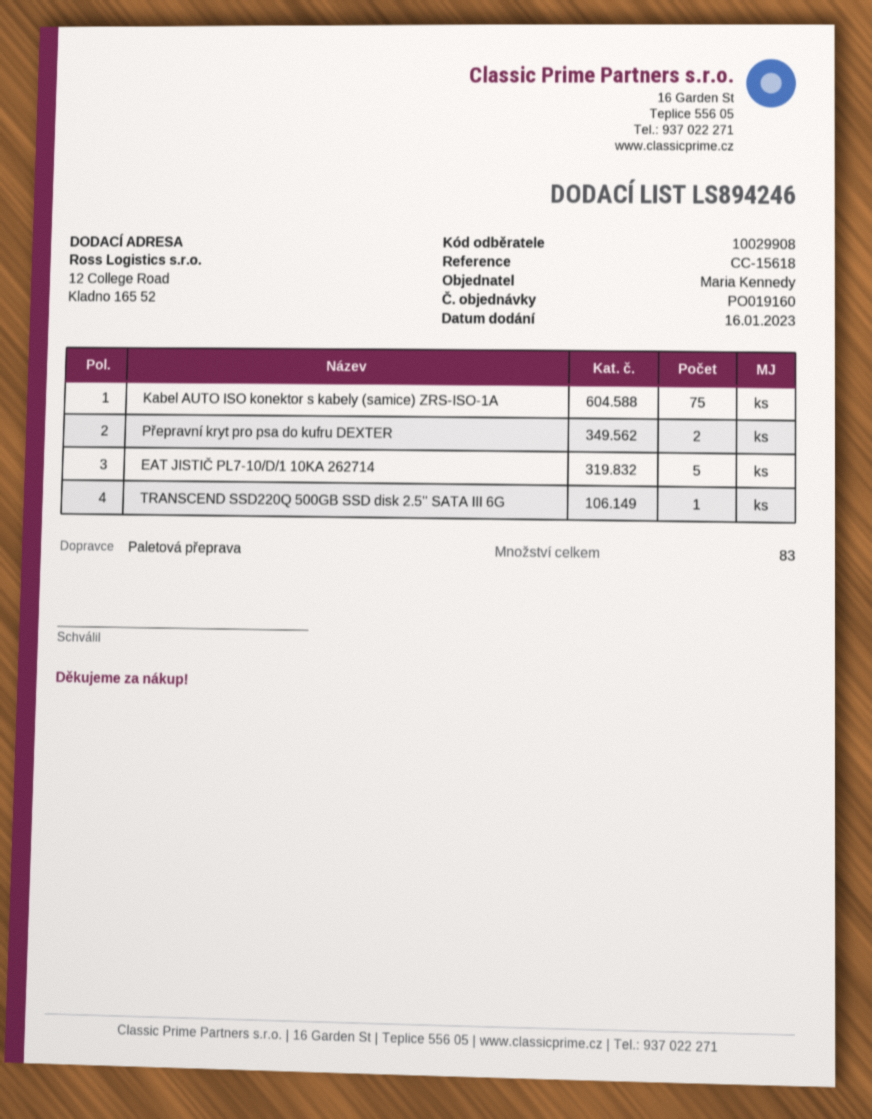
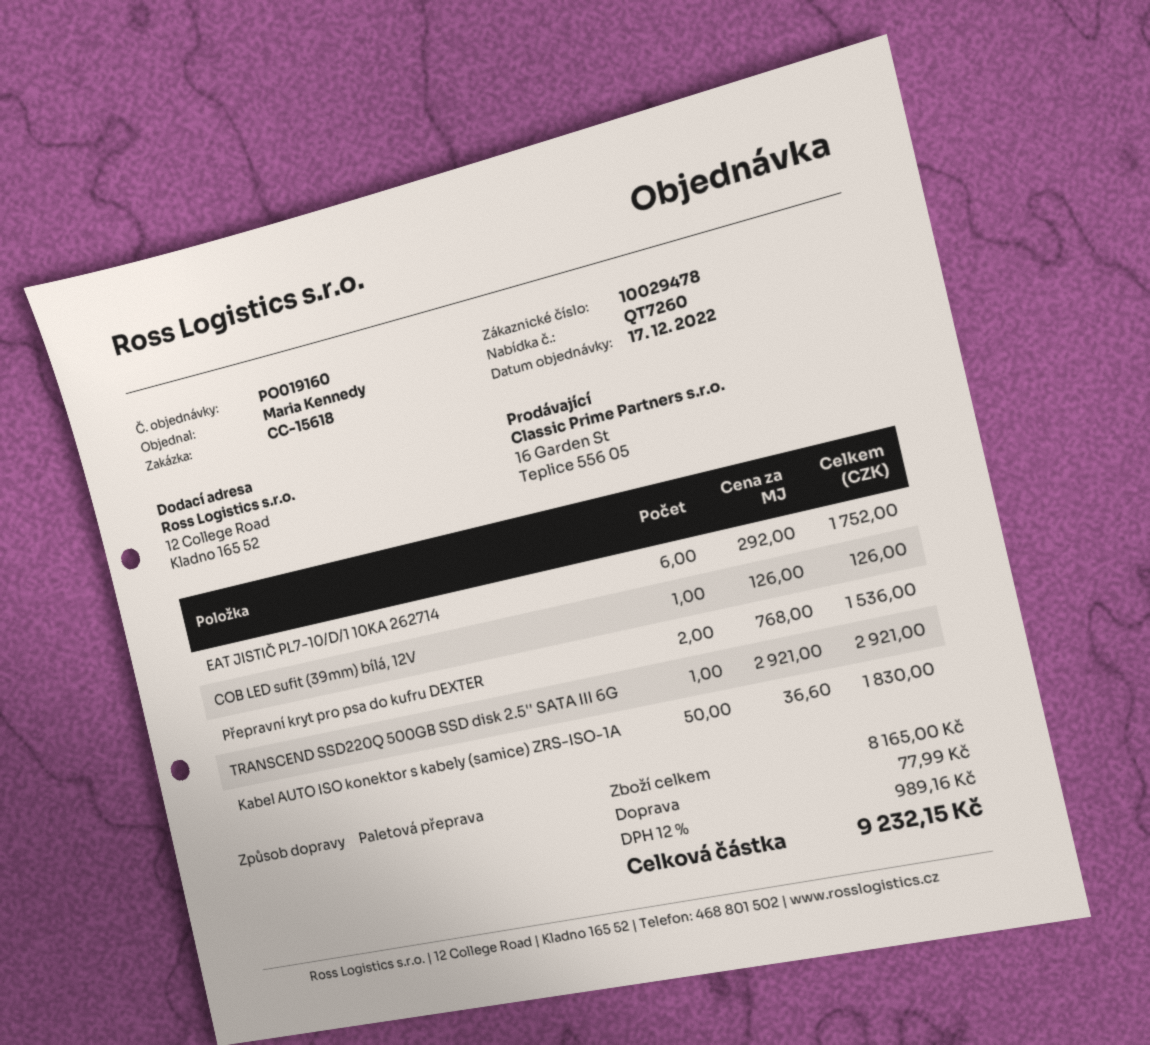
customer number: 10029908 -> 10029478
Kabel AUTO ISO konektor s kabely (samice) ZRS-ISO-1A: 75 -> 50
EAT JISTIČ PL7-10/D/1 10KA 262714: 5 -> 6
COB LED sufit (39mm) bílá, 12V: none -> 1

